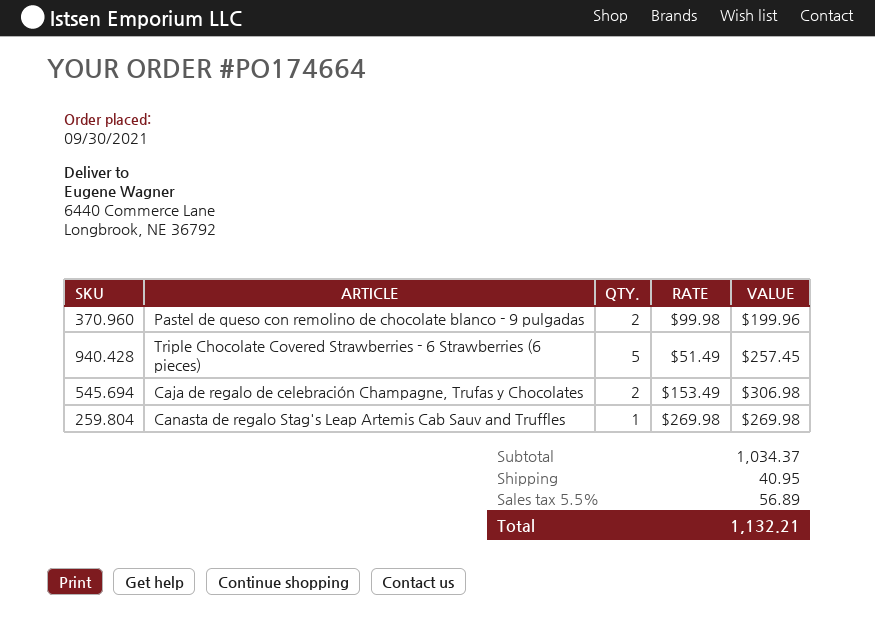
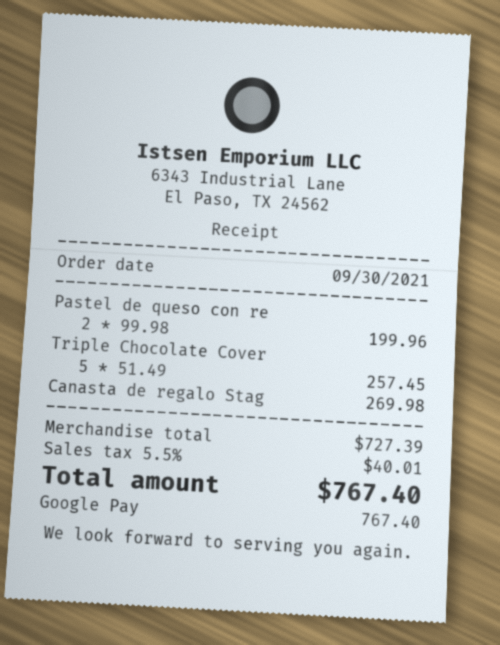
Caja de regalo de celebración Champagne, Trufas y Chocolates: 2 x 153.49 = 306.98 -> none
subtotal: 1034.37 -> 727.39
shipping: 40.95 -> none
tax: 5.5% = 56.89 -> 5.5% = 40.01
total: 1132.21 -> 767.40

